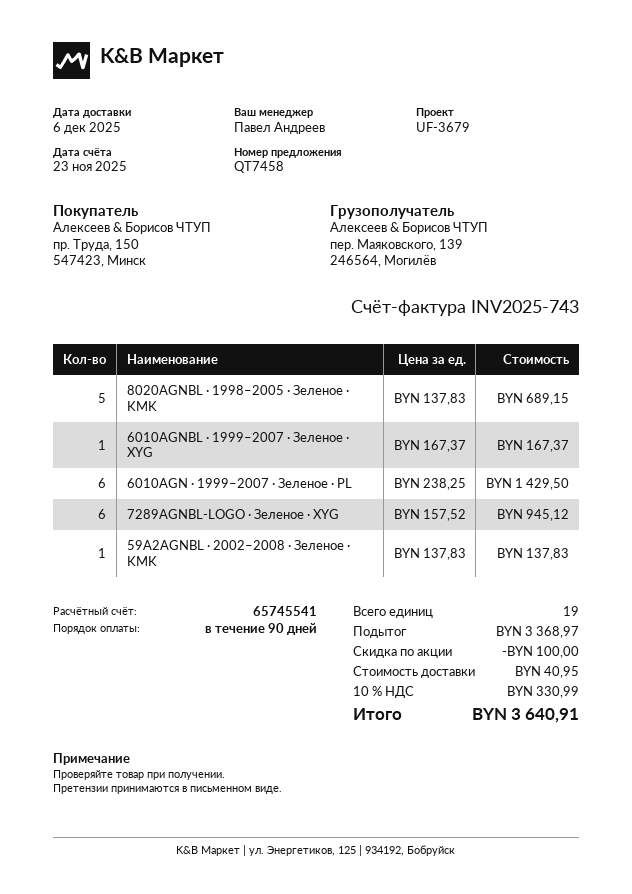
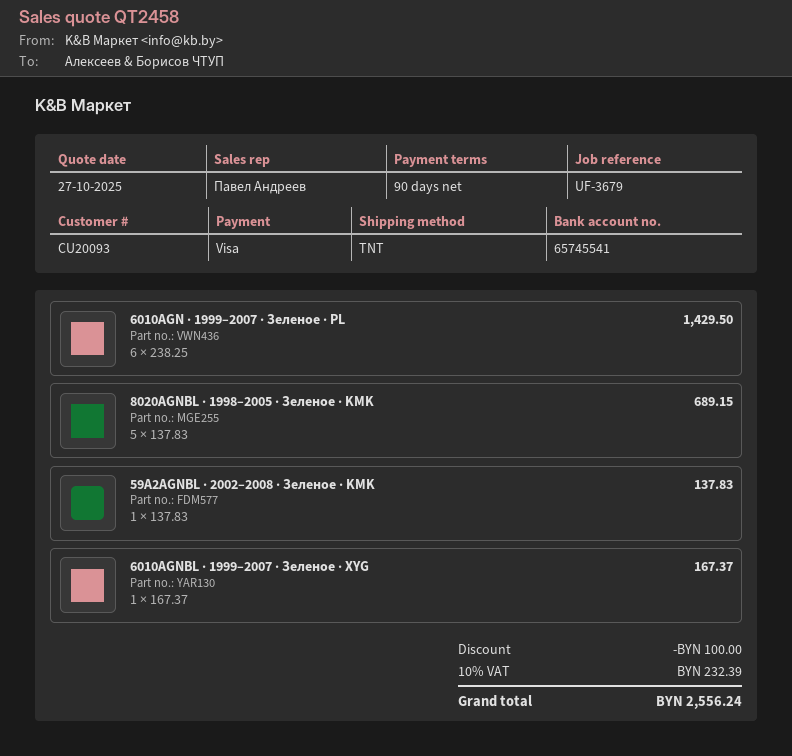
quote number: QT7458 -> QT2458
7289AGNBL-LOGO · Зеленое · XYG: 6 x 157.52 = 945.12 -> none
shipping: 40.95 -> none
tax: 10% = 330.99 -> 10% = 232.39
total: 3640.91 -> 2556.24

